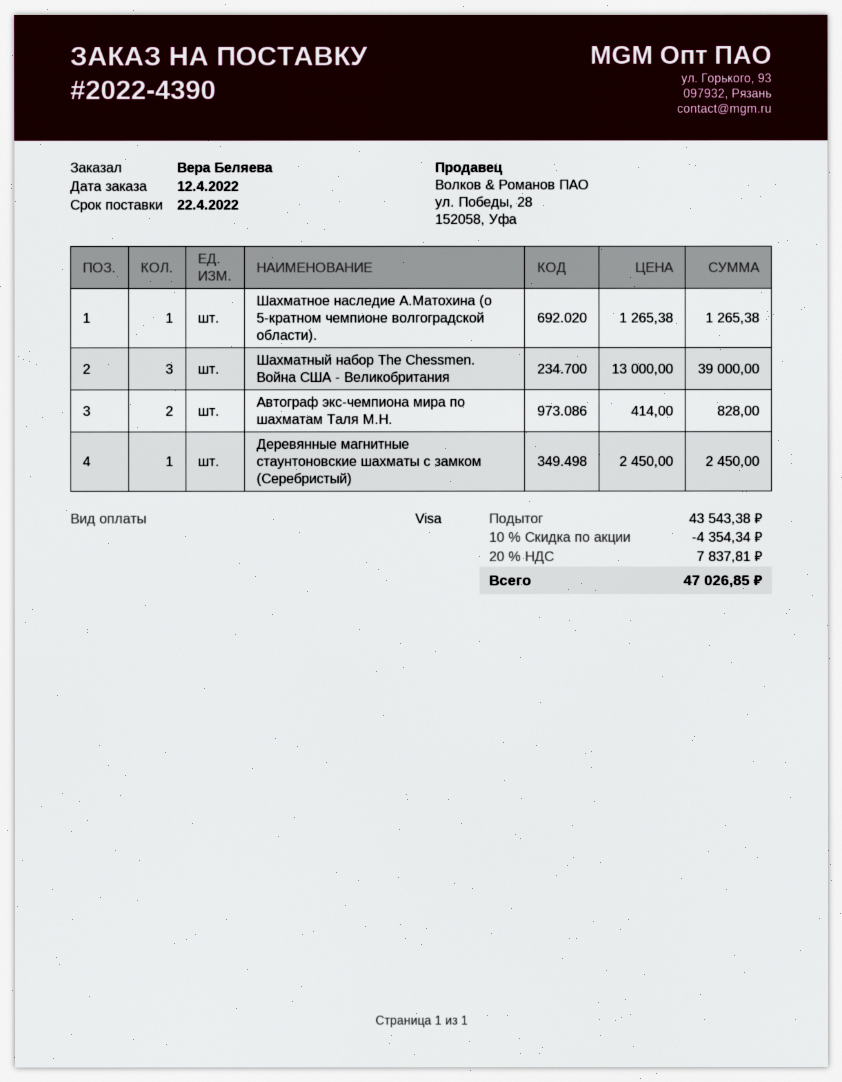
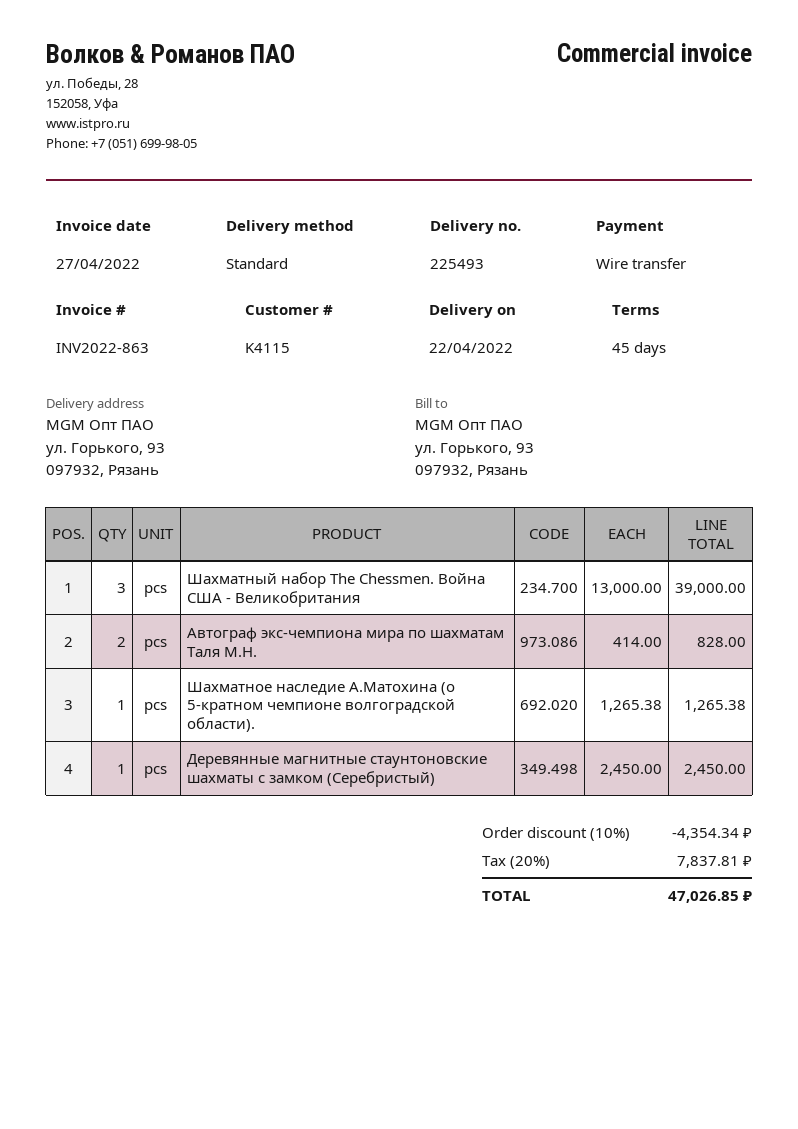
payment method: Visa -> bank transfer

